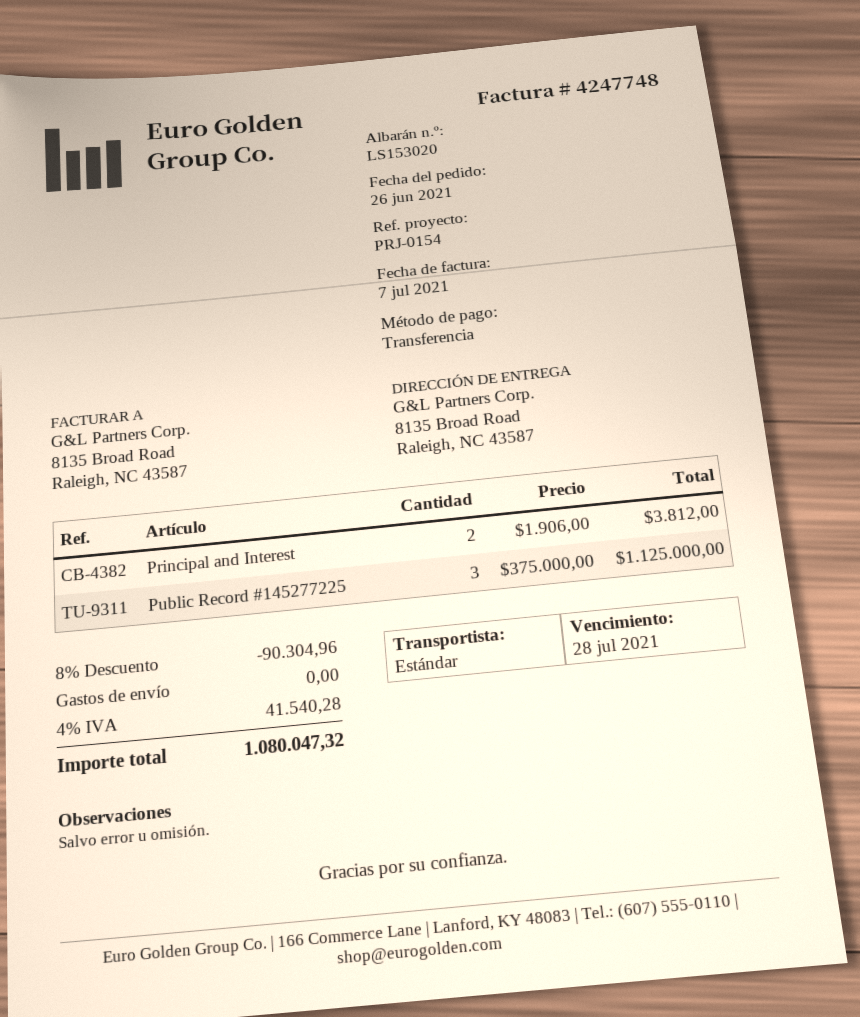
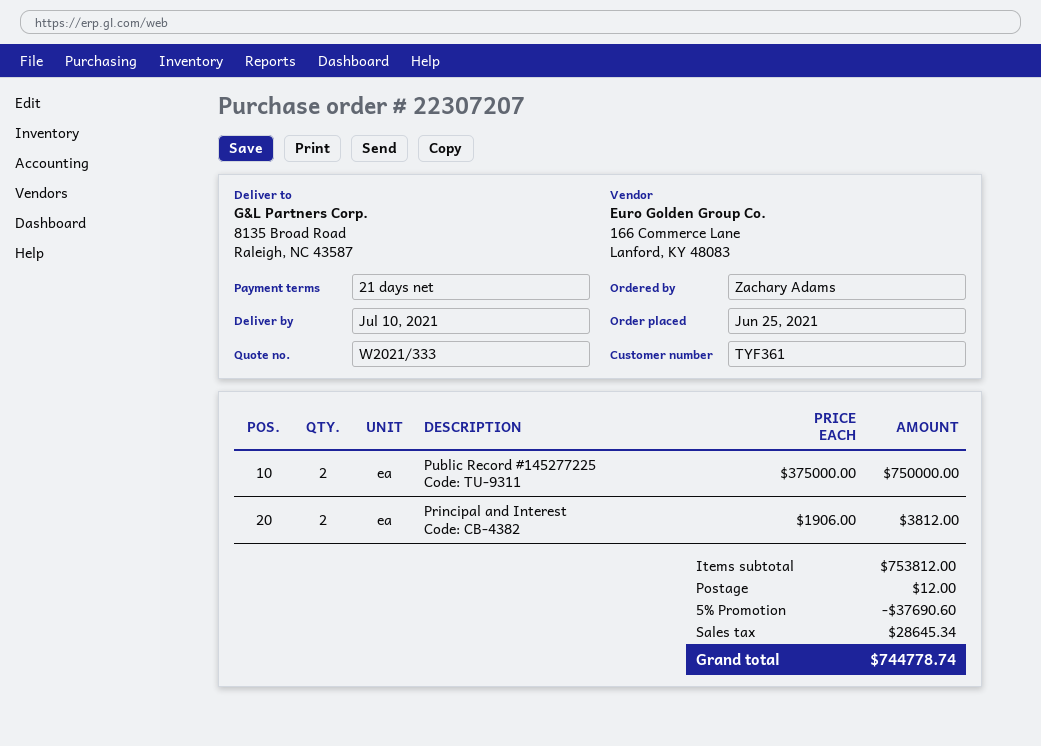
order date: 2021-06-26 -> 2021-06-25
Public Record #145277225: 3 x 375000.00 = 1125000.00 -> 2 x 375000.00 = 750000.00
discount: 8% = 90304.96 -> 5% = 37690.60
shipping: 0.00 -> 12.00
tax: 41540.28 -> 28645.34
total: 1080047.32 -> 744778.74

